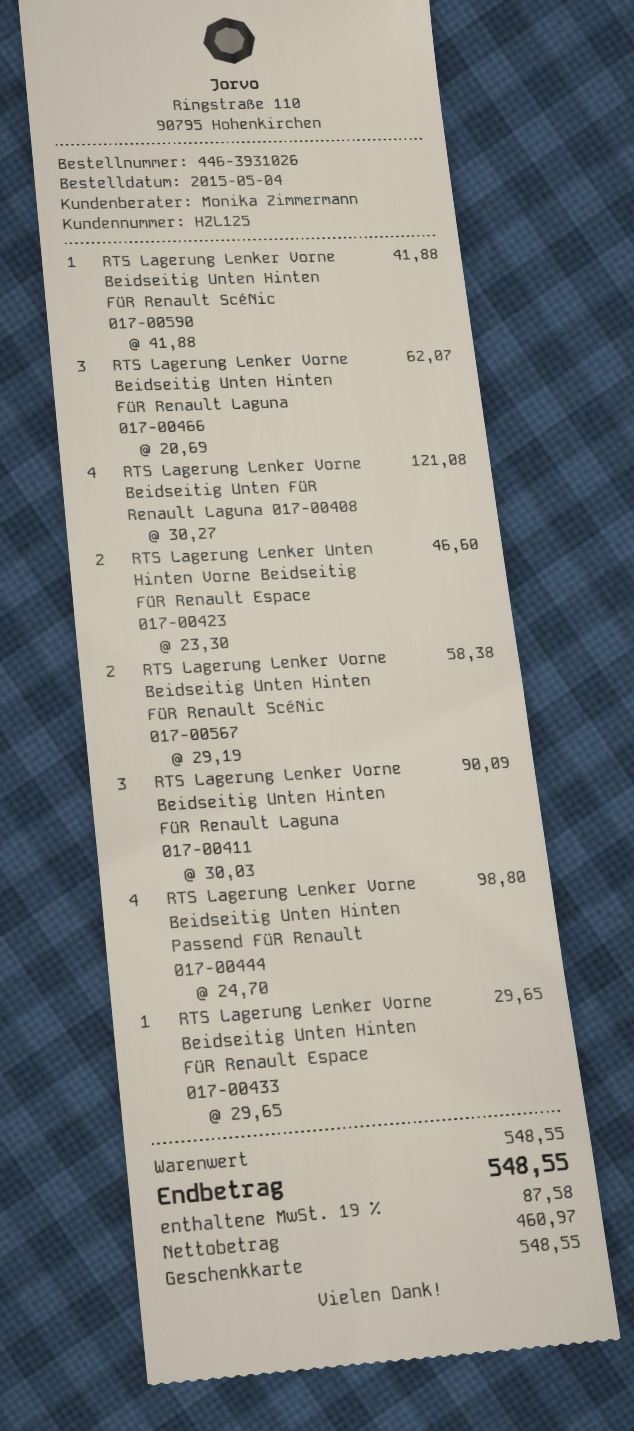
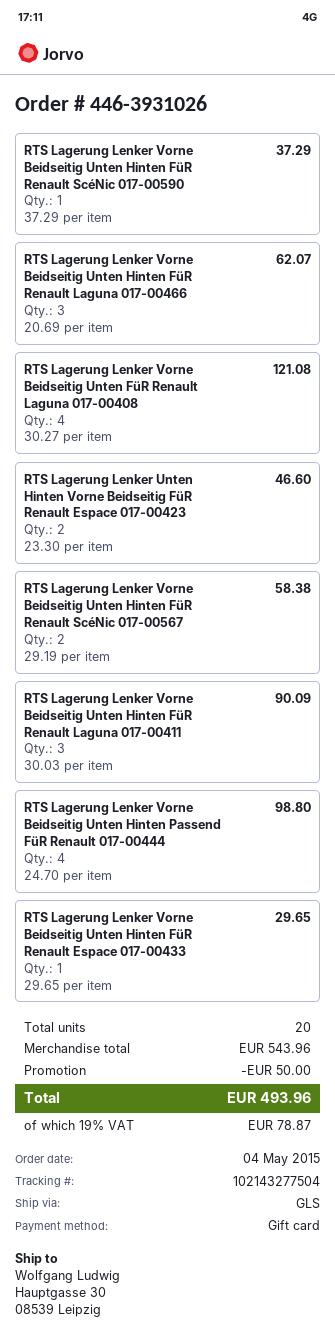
RTS Lagerung Lenker Vorne Beidseitig Unten Hinten FüR Renault ScéNic 017-00590: 1 x 41.88 = 41.88 -> 1 x 37.29 = 37.29
subtotal: 548.55 -> 543.96
discount: none -> 50.00
tax: 19% = 87.58 -> 19% = 78.87
total: 548.55 -> 493.96

